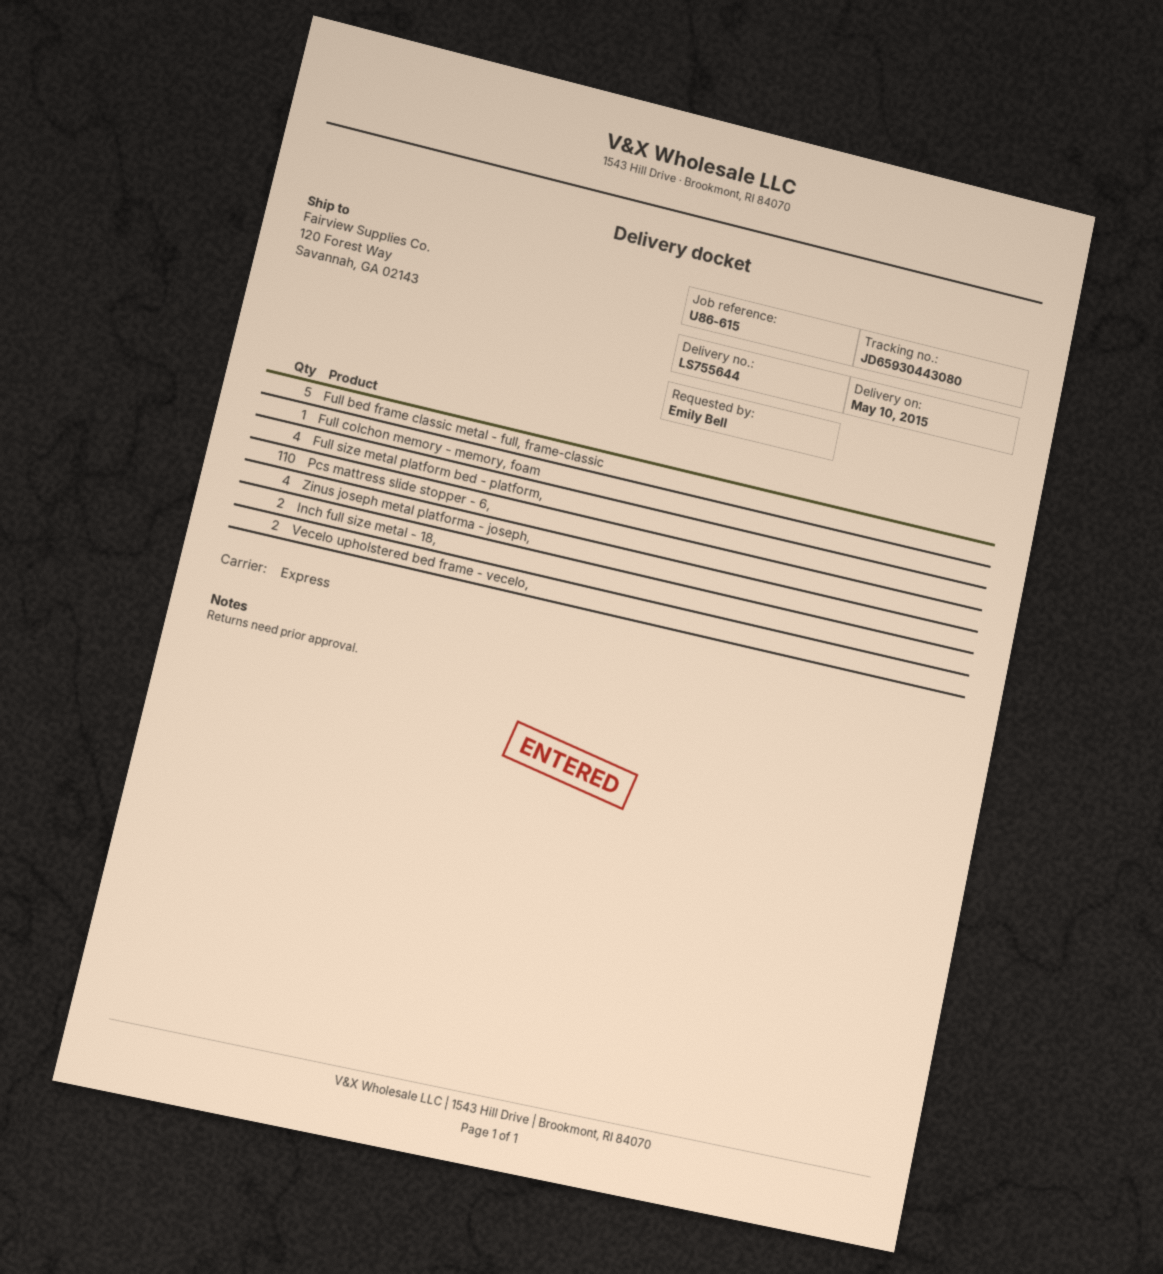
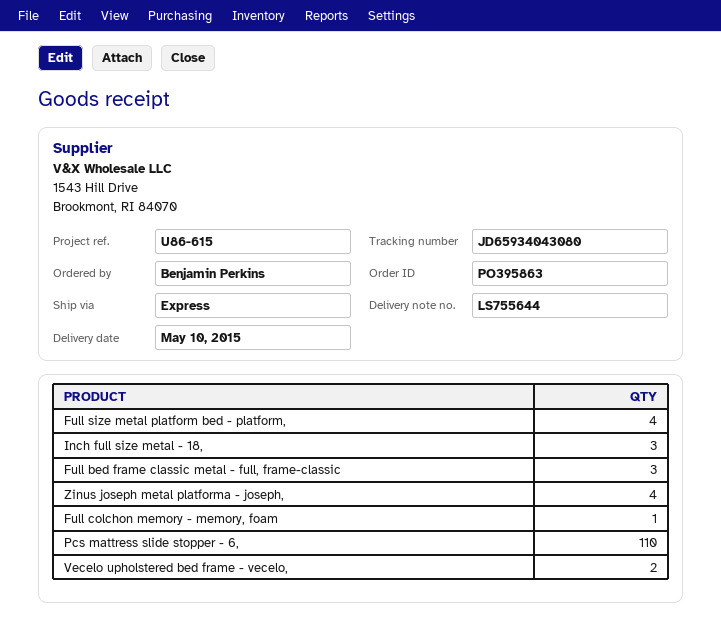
ordered by: Emily Bell -> Benjamin Perkins
tracking number: JD65930443080 -> JD65934043080
Full bed frame classic metal - full, frame-classic: 5 -> 3
Inch full size metal - 18,: 2 -> 3

